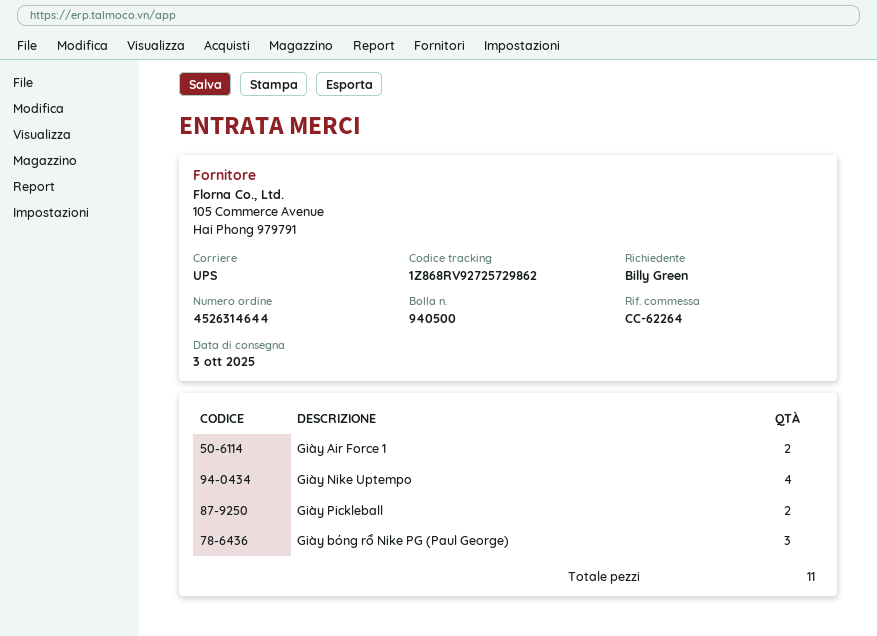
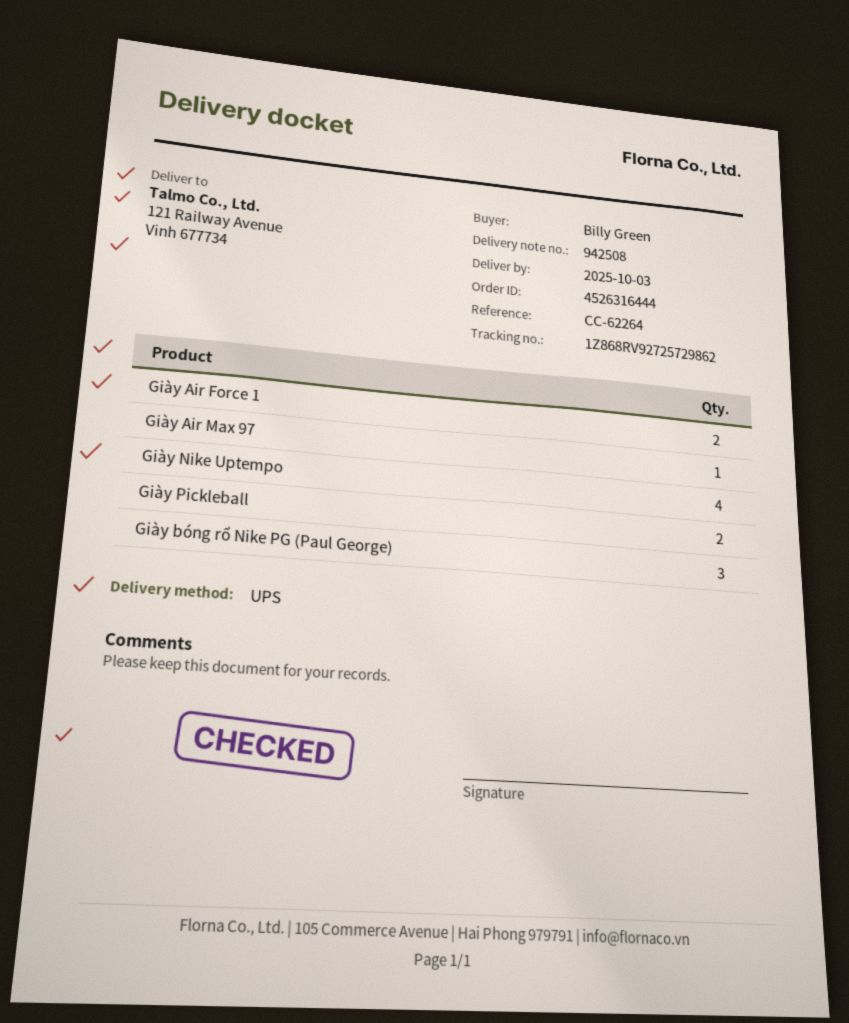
order number: 4526314644 -> 4526316444
delivery note number: 940500 -> 942508
Giày Air Max 97: none -> 1

